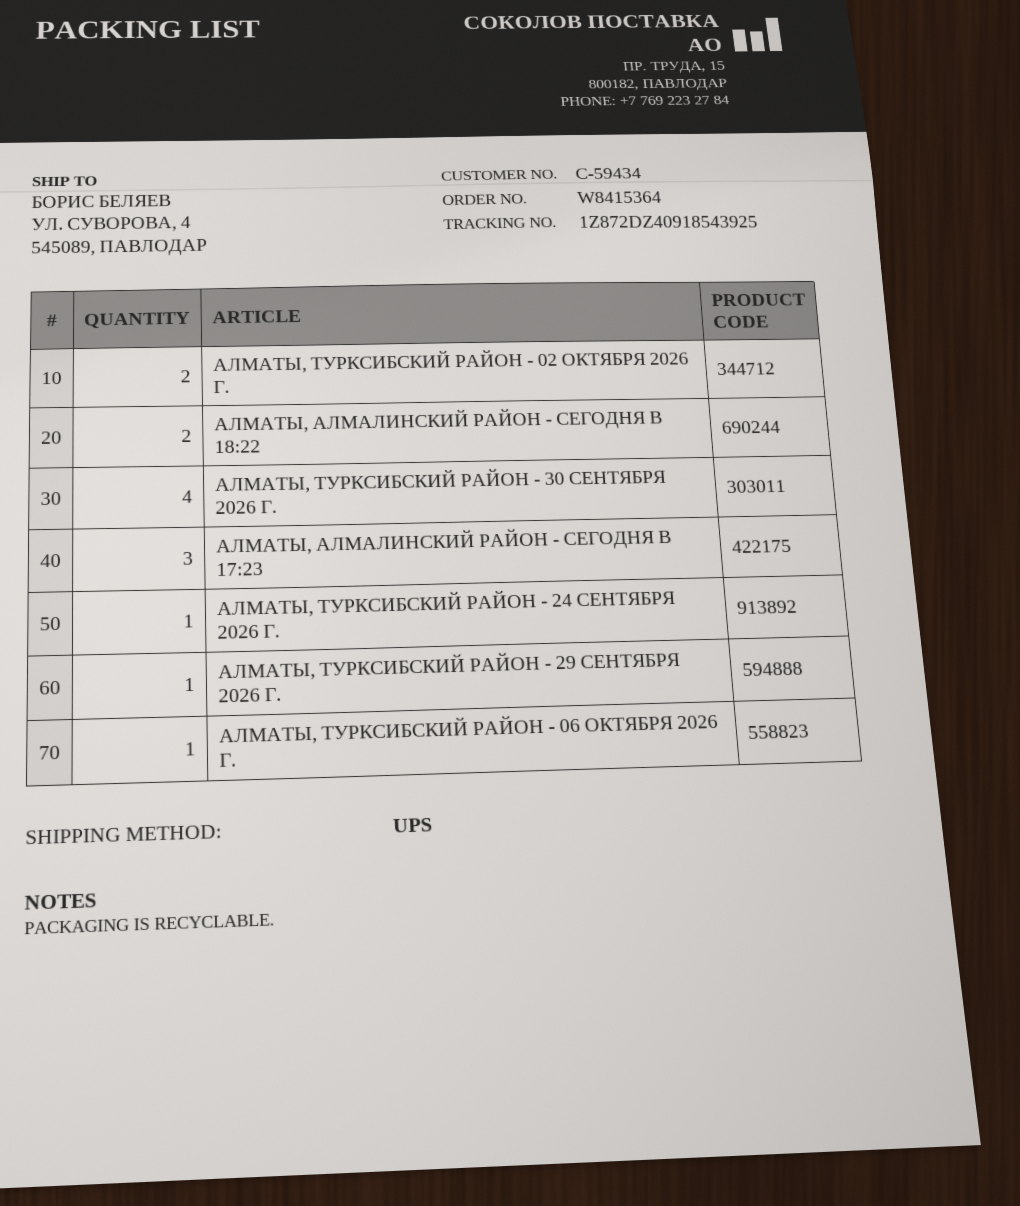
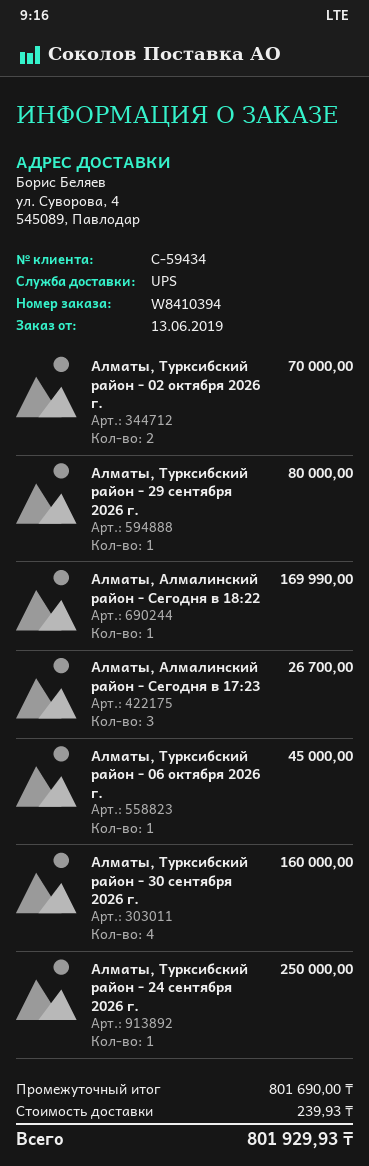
order number: W8415364 -> W8410394
АЛМАТЫ, АЛМАЛИНСКИЙ РАЙОН - СЕГОДНЯ В 18:22: 2 -> 1

